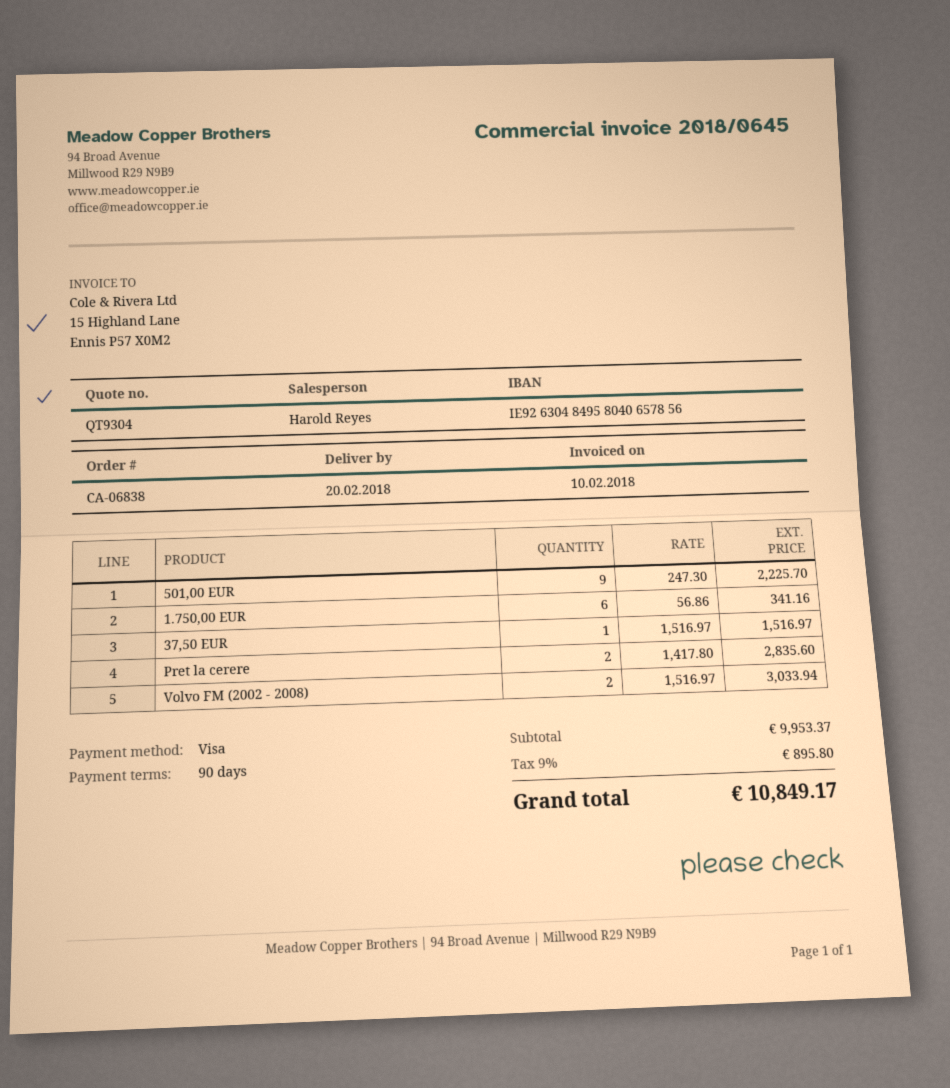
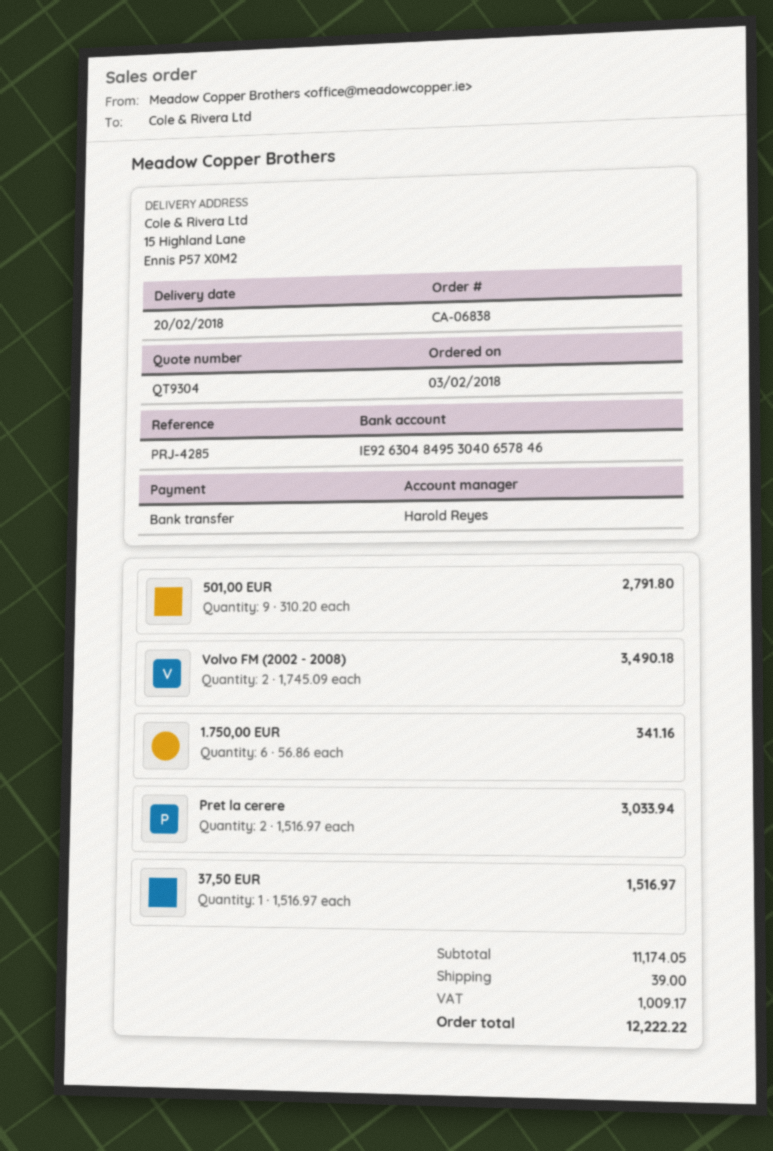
payment method: Visa -> bank transfer
bank account: IE92630484958040657856 -> IE92630484953040657846
501,00 EUR: 9 x 247.30 = 2225.70 -> 9 x 310.20 = 2791.80
Pret la cerere: 2 x 1417.80 = 2835.60 -> 2 x 1516.97 = 3033.94
Volvo FM (2002 - 2008): 2 x 1516.97 = 3033.94 -> 2 x 1745.09 = 3490.18
subtotal: 9953.37 -> 11174.05
shipping: none -> 39.00
tax: 895.80 -> 1009.17
total: 10849.17 -> 12222.22

